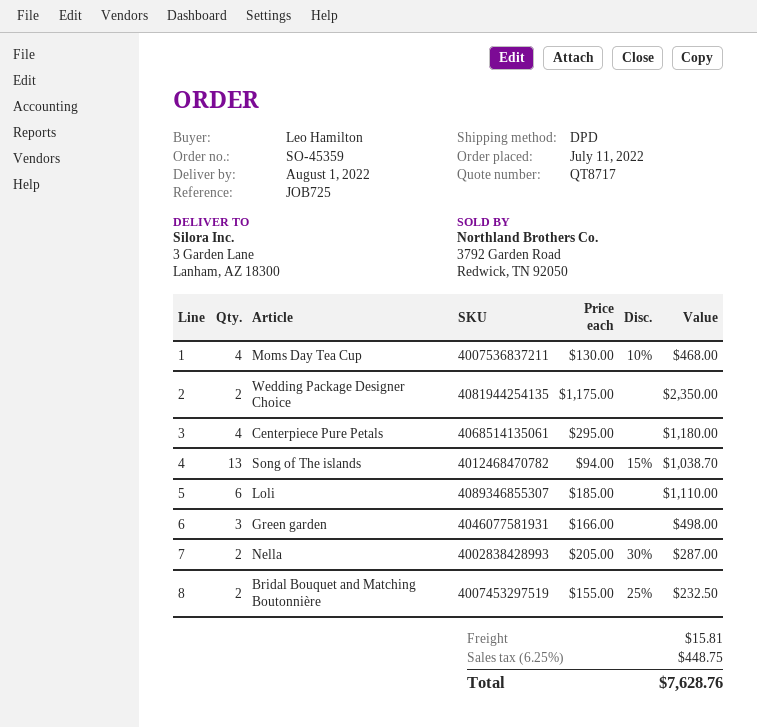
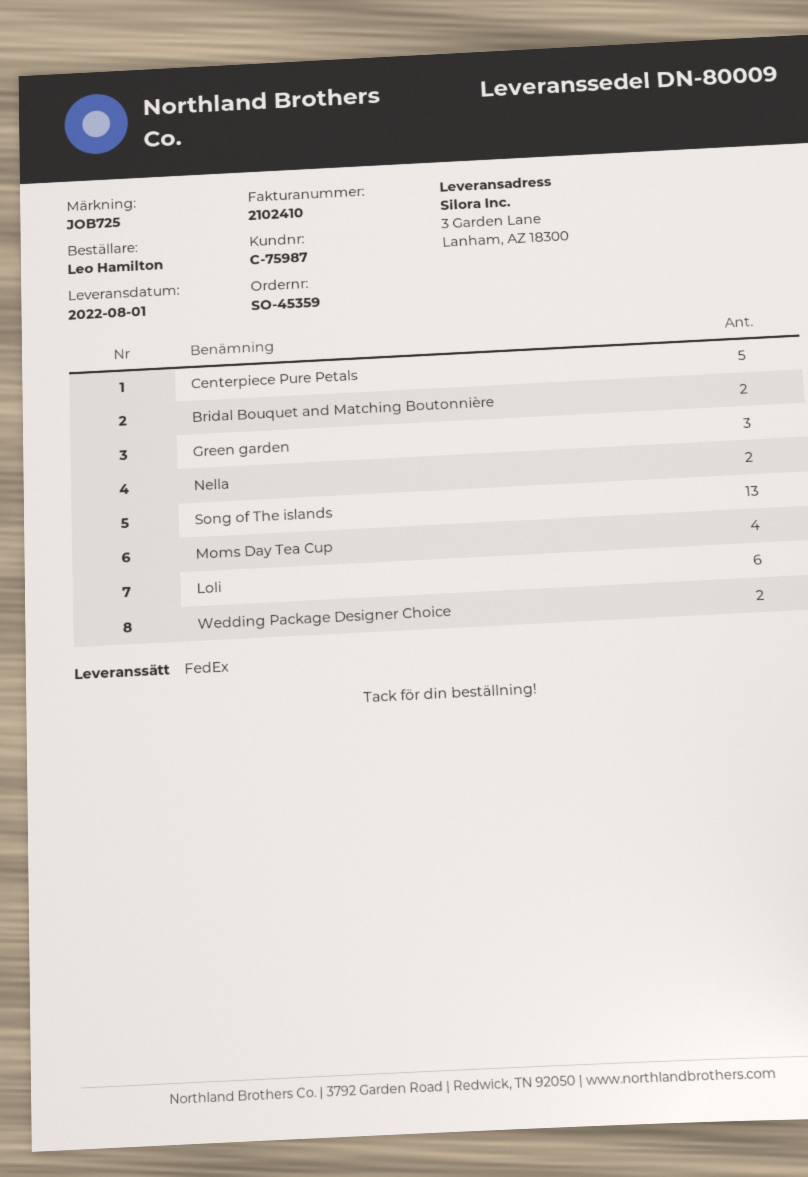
shipping method: DPD -> FedEx
Centerpiece Pure Petals: 4 -> 5

